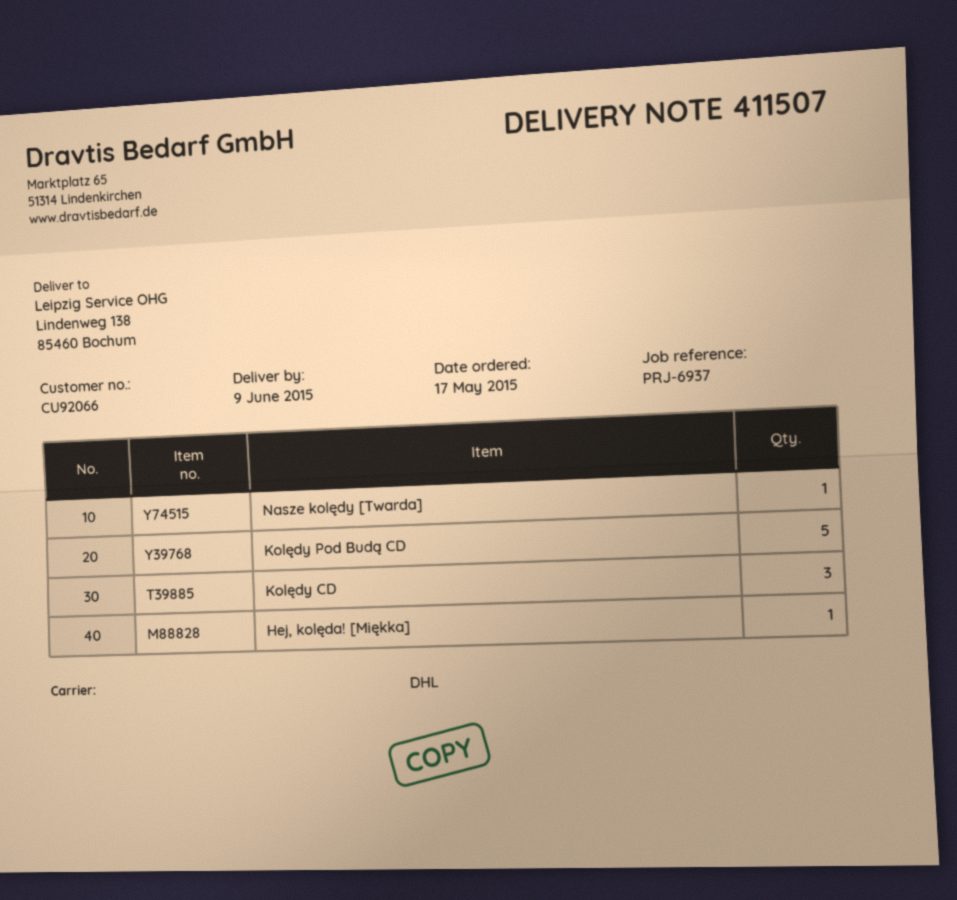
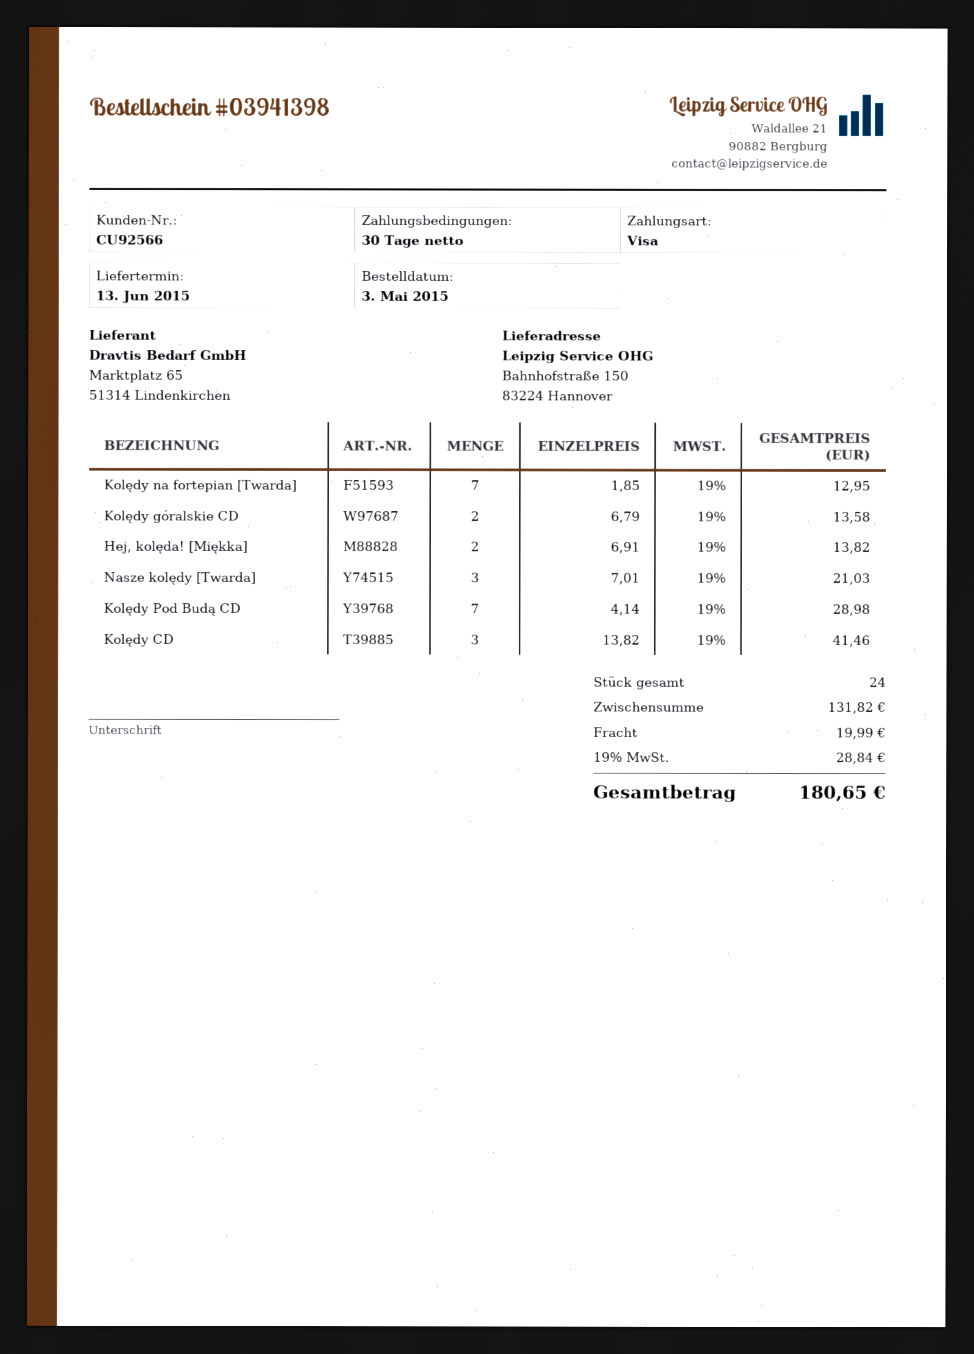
order date: 2015-05-17 -> 2015-05-03
delivery date: 2015-06-09 -> 2015-06-13
customer number: CU92066 -> CU92566
ship to: Lindenweg 138, 85460 Bochum -> Bahnhofstraße 150, 83224 Hannover
Nasze kolędy [Twarda]: 1 -> 3
Kolędy Pod Budą CD: 5 -> 7
Hej, kolęda! [Miękka]: 1 -> 2
Kolędy na fortepian [Twarda]: none -> 7
Kolędy góralskie CD: none -> 2

